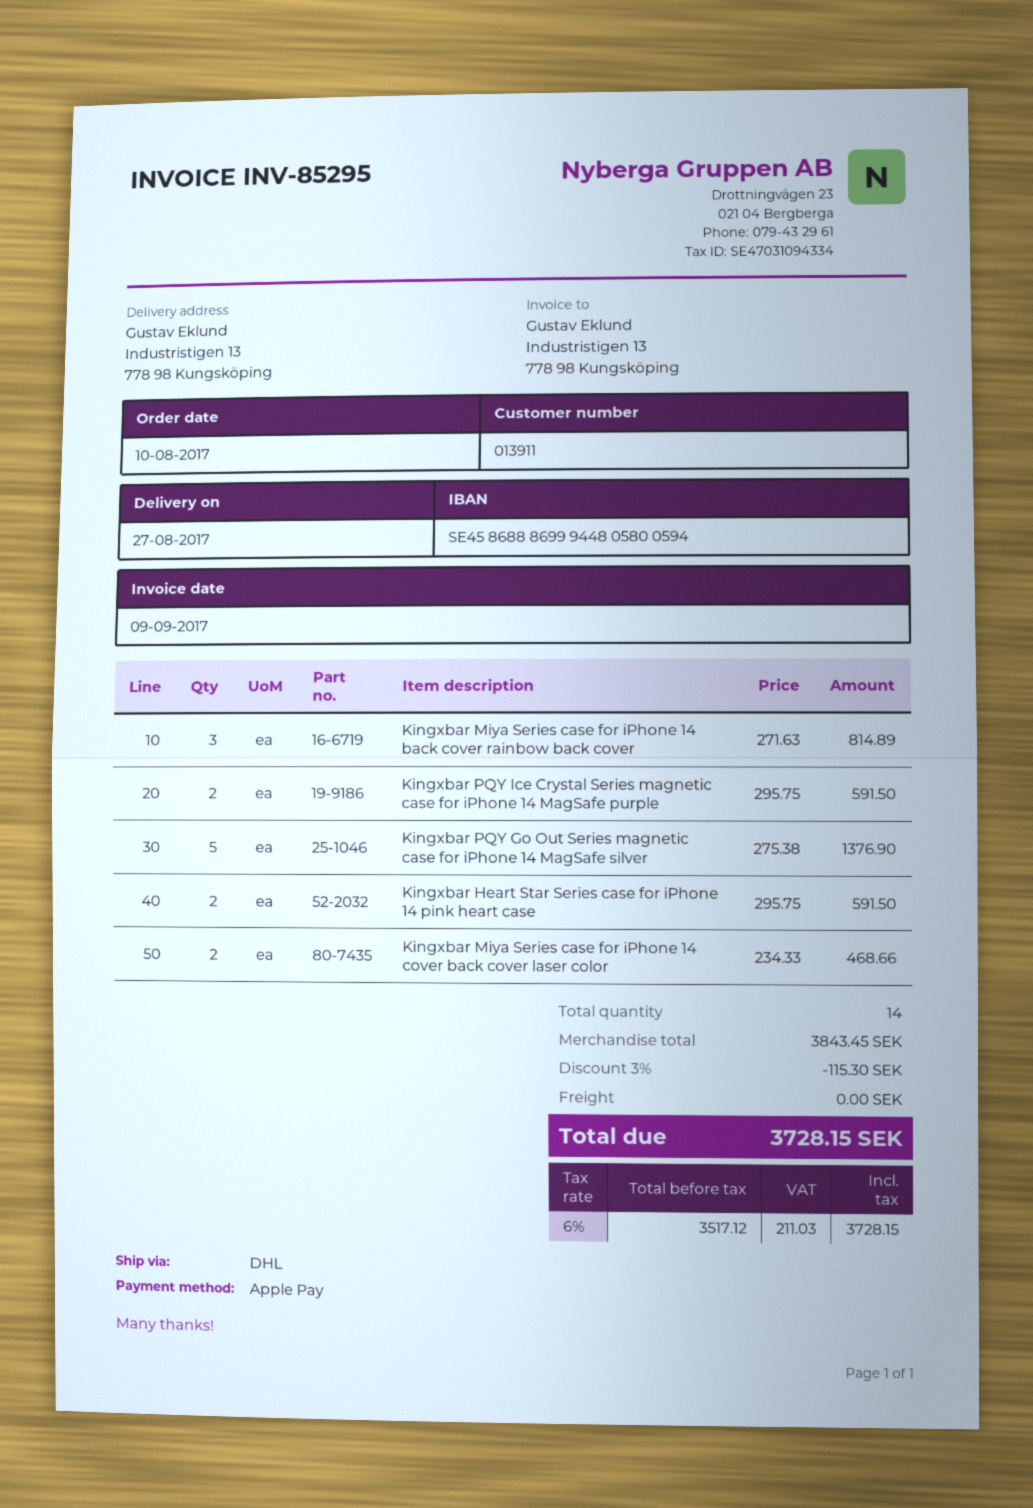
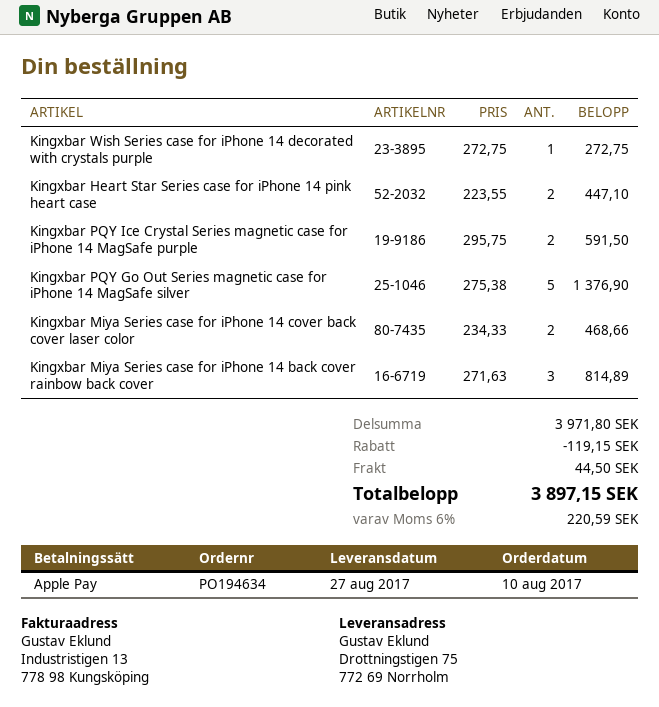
ship to: Industristigen 13, 778 98 Kungsköping -> Drottningstigen 75, 772 69 Norrholm
Kingxbar Heart Star Series case for iPhone 14 pink heart case: 2 x 295.75 = 591.50 -> 2 x 223.55 = 447.10
Kingxbar Wish Series case for iPhone 14 decorated with crystals purple: none -> 1 x 272.75 = 272.75
subtotal: 3843.45 -> 3971.80
discount: 115.30 -> 119.15
shipping: 0.00 -> 44.50
tax: 6% = 211.03 -> 6% = 220.59
total: 3728.15 -> 3897.15

